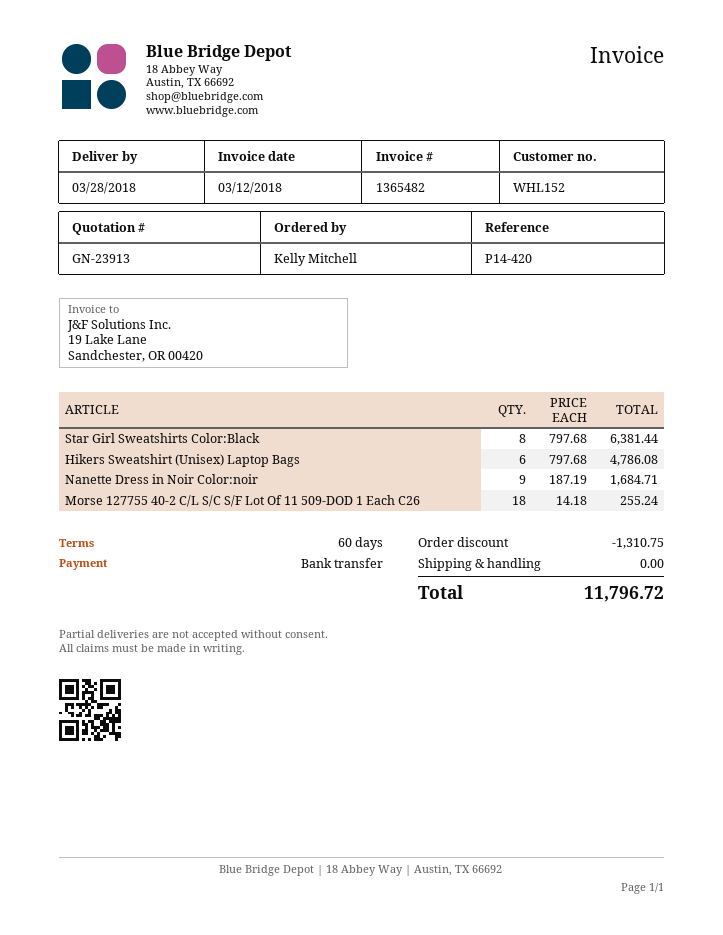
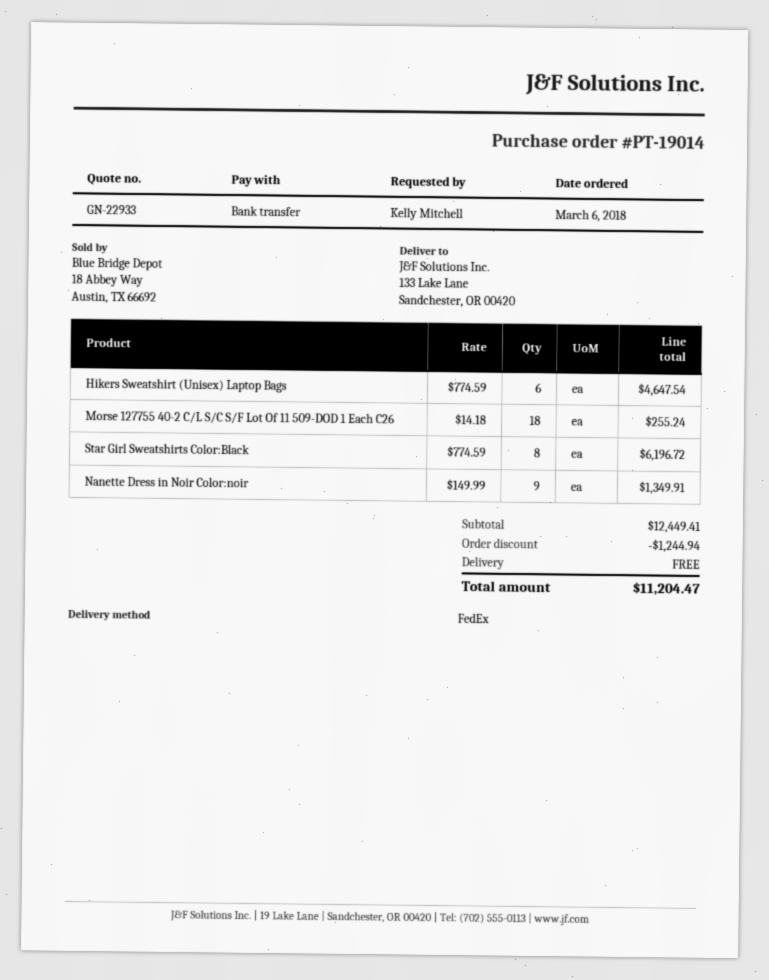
quote number: GN-23913 -> GN-22933
Star Girl Sweatshirts Color:Black: 8 x 797.68 = 6381.44 -> 8 x 774.59 = 6196.72
Hikers Sweatshirt (Unisex) Laptop Bags: 6 x 797.68 = 4786.08 -> 6 x 774.59 = 4647.54
Nanette Dress in Noir Color:noir: 9 x 187.19 = 1684.71 -> 9 x 149.99 = 1349.91
discount: 1310.75 -> 1244.94
total: 11796.72 -> 11204.47

